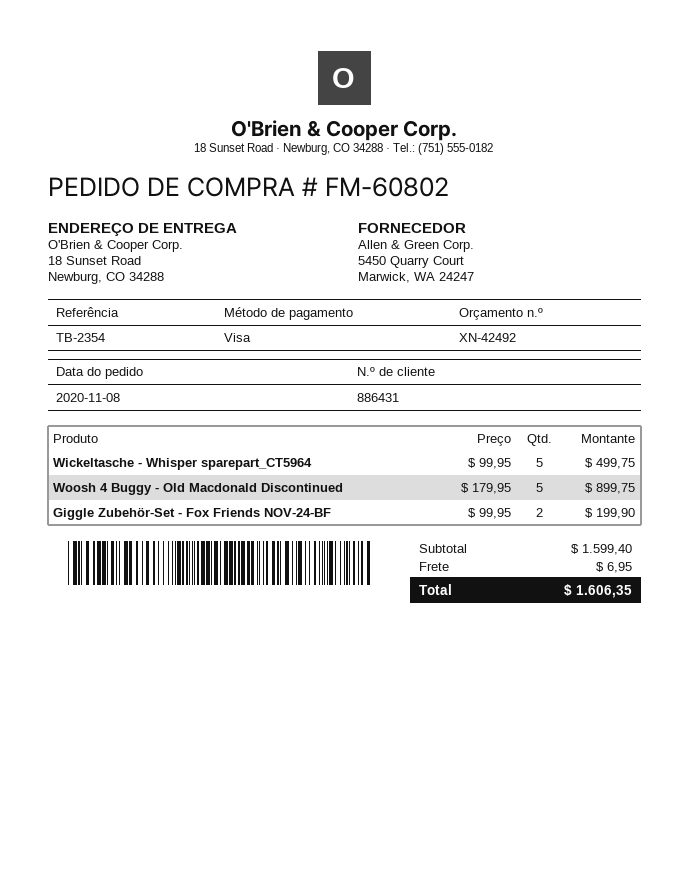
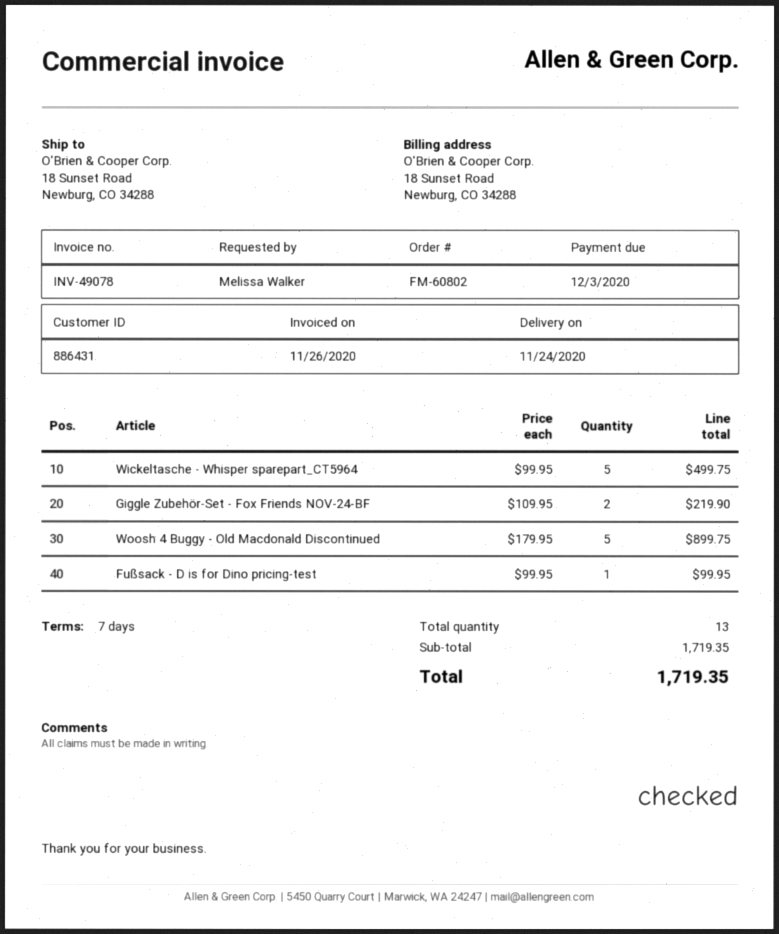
Giggle Zubehör-Set - Fox Friends NOV-24-BF: 2 x 99.95 = 199.90 -> 2 x 109.95 = 219.90
Fußsack - D is for Dino pricing-test: none -> 1 x 99.95 = 99.95
subtotal: 1599.40 -> 1719.35
shipping: 6.95 -> none
total: 1606.35 -> 1719.35

